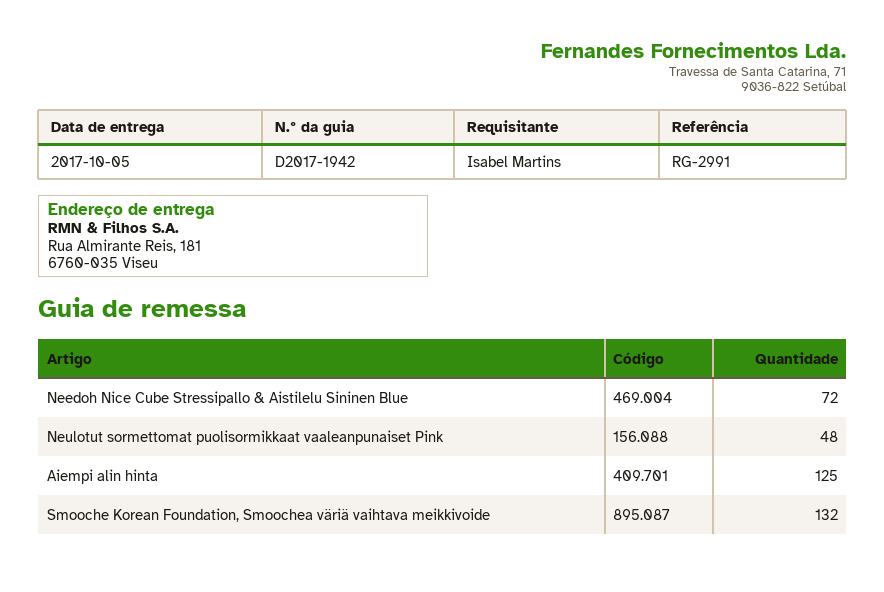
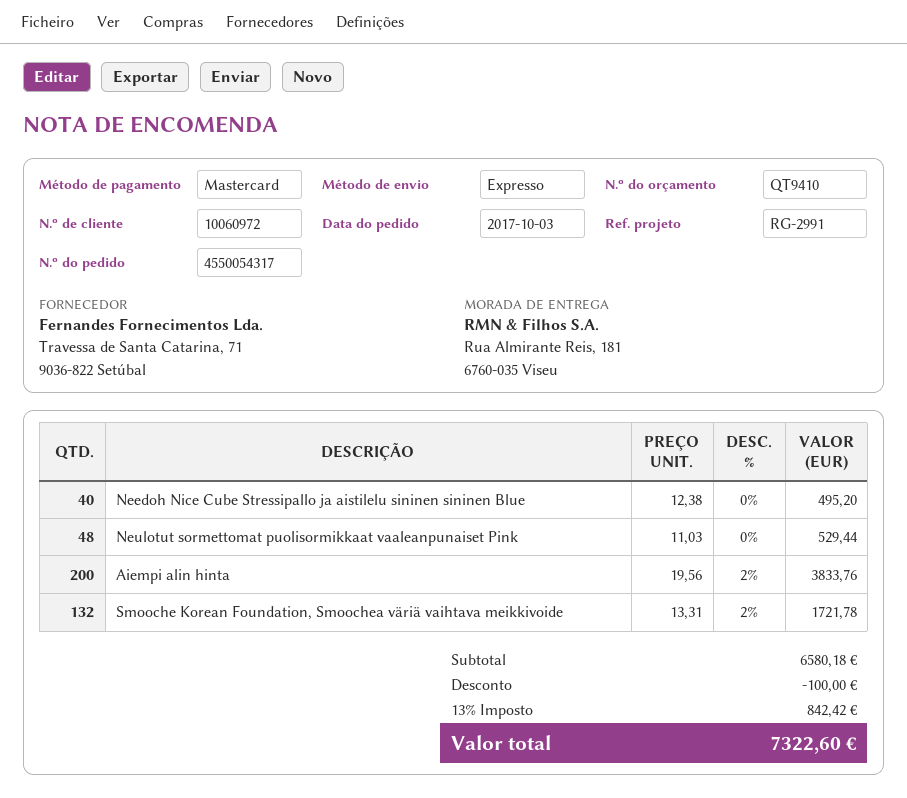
Needoh Nice Cube Stressipallo & Aistilelu Sininen Blue: 72 -> none
Aiempi alin hinta: 125 -> 200
Needoh Nice Cube Stressipallo ja aistilelu sininen sininen Blue: none -> 40

